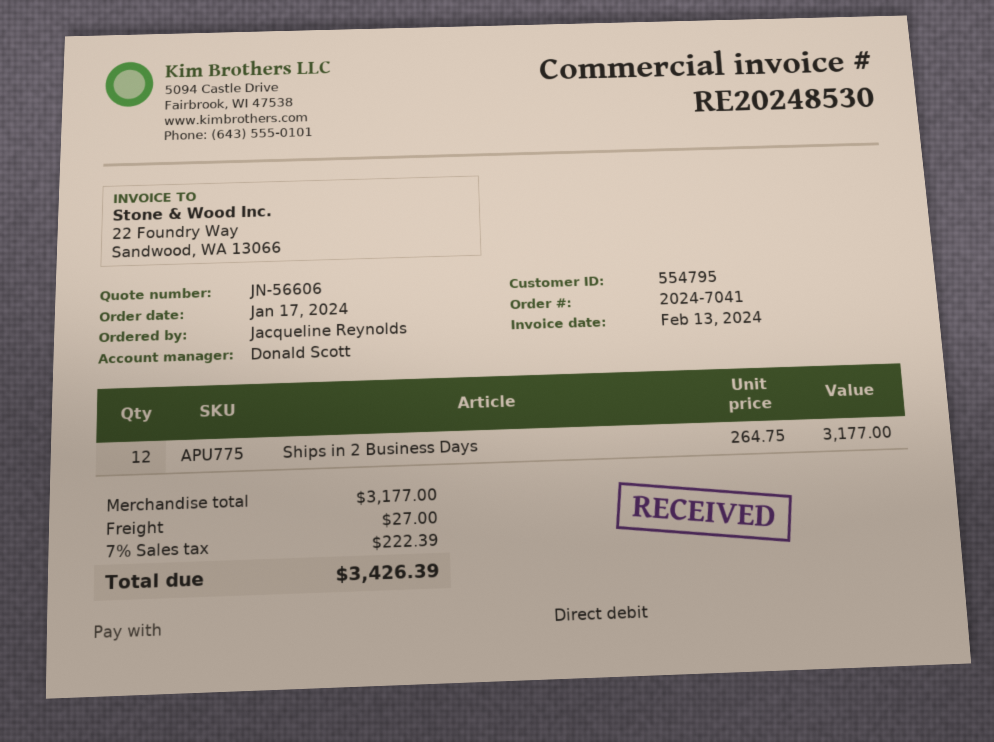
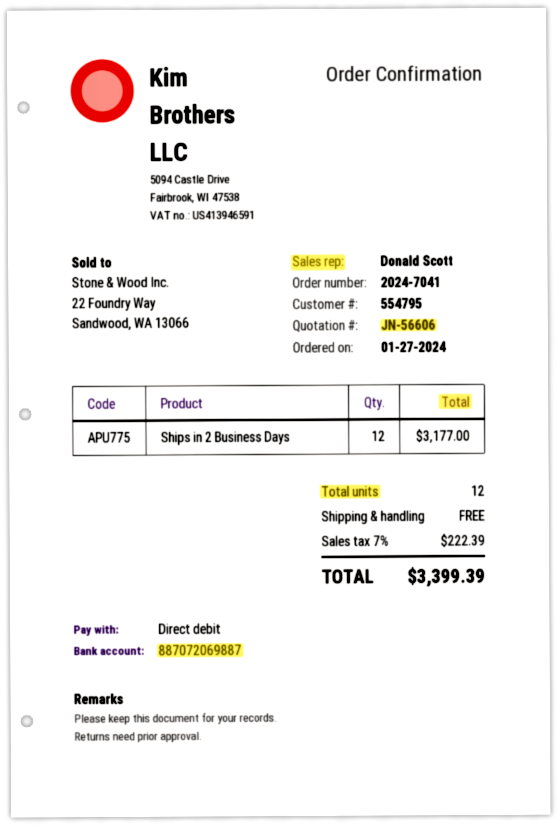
order date: 2024-01-17 -> 2024-01-27
shipping: 27.00 -> 0.00
total: 3426.39 -> 3399.39

